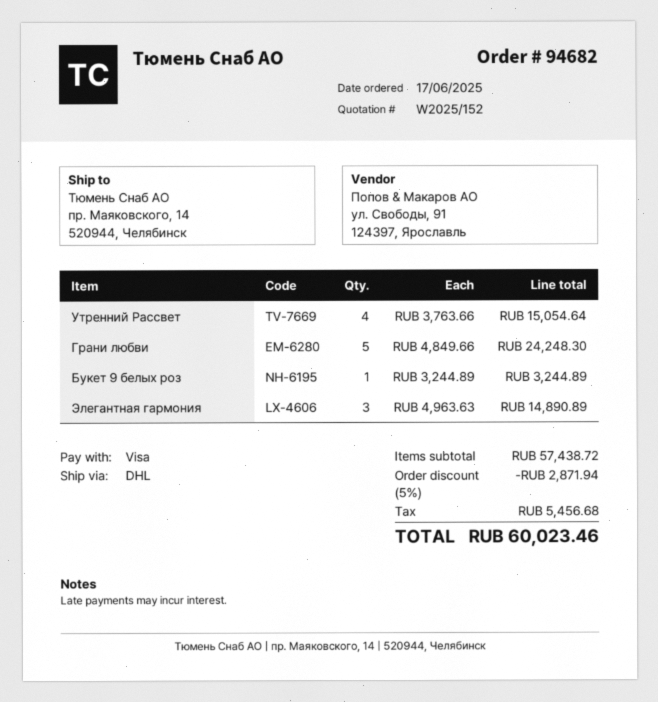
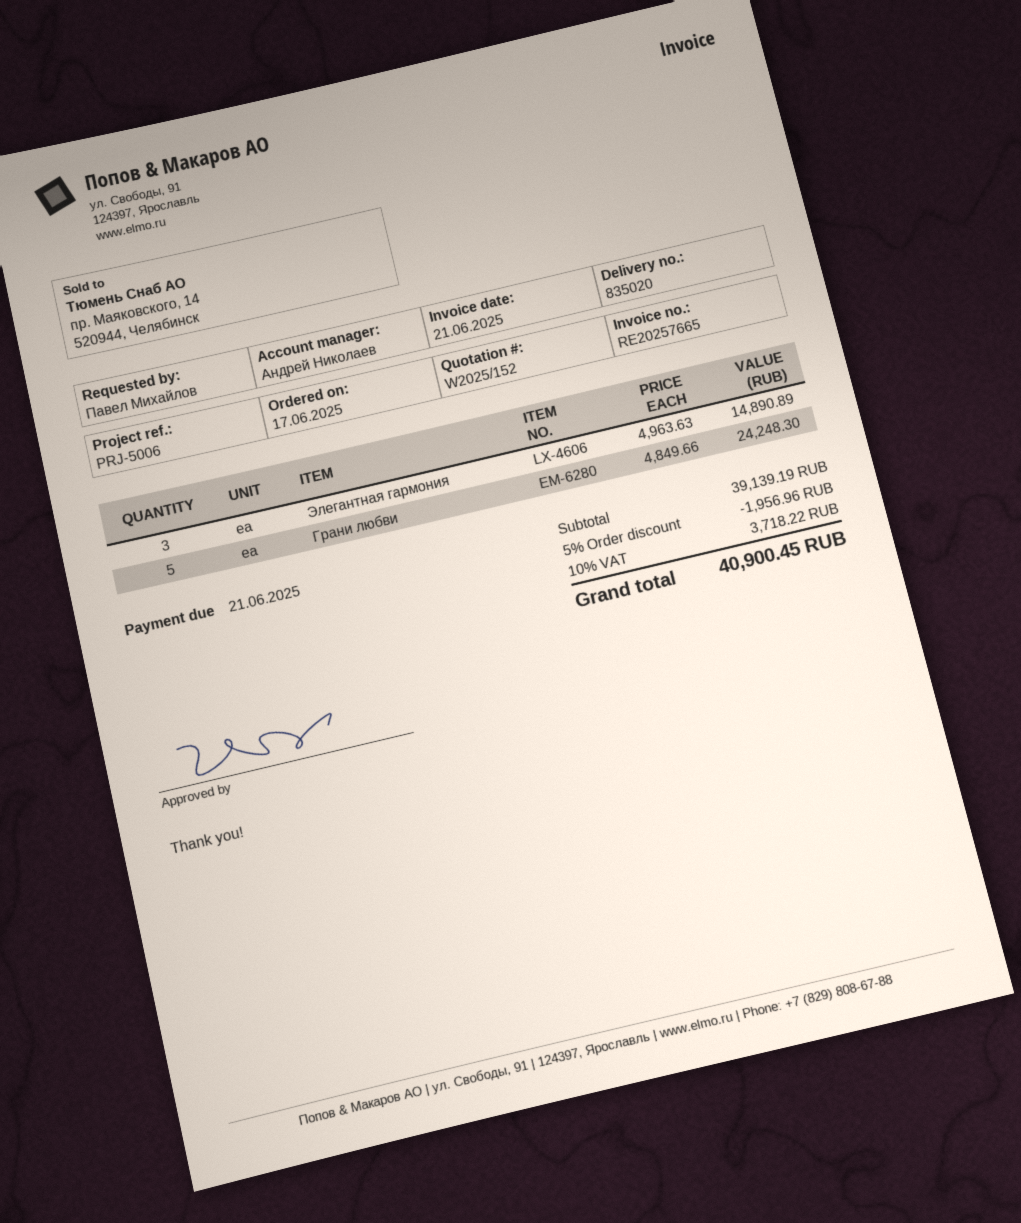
Утренний Рассвет: 4 x 3763.66 = 15054.64 -> none
Букет 9 белых роз: 1 x 3244.89 = 3244.89 -> none
subtotal: 57438.72 -> 39139.19
discount: 5% = 2871.94 -> 5% = 1956.96
tax: 5456.68 -> 3718.22
total: 60023.46 -> 40900.45

